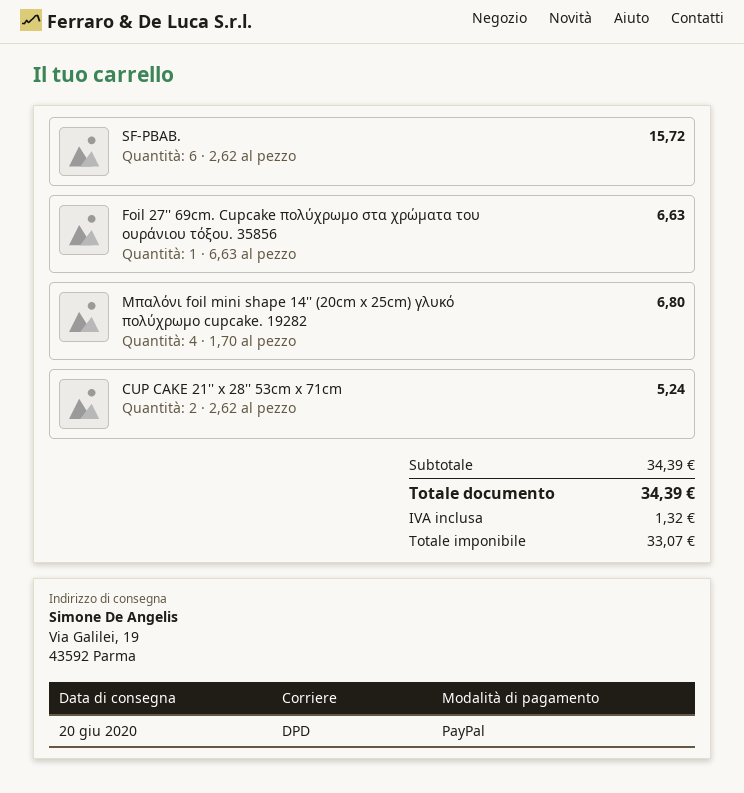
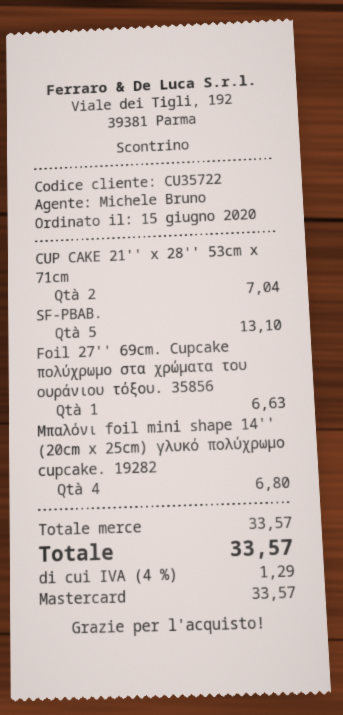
payment method: PayPal -> Mastercard
SF-PBAB.: 6 for 15.72 -> 5 for 13.10
CUP CAKE 21'' x 28'' 53cm x 71cm: 2 for 5.24 -> 2 for 7.04
subtotal: 34.39 -> 33.57
tax: 1.32 -> 1.29
total: 34.39 -> 33.57

